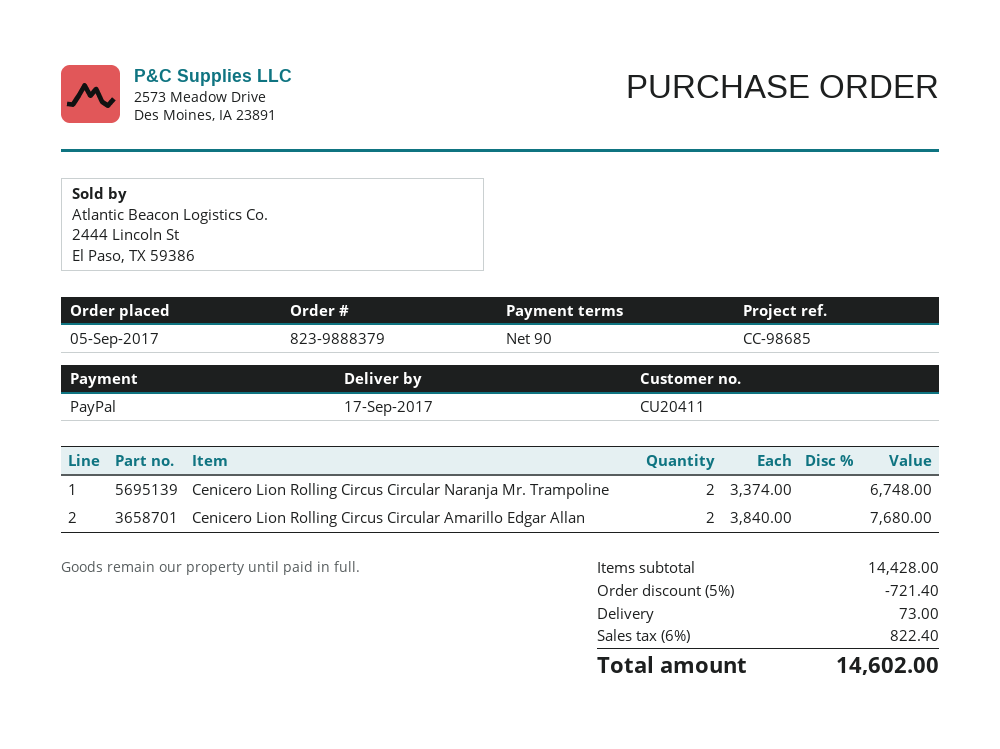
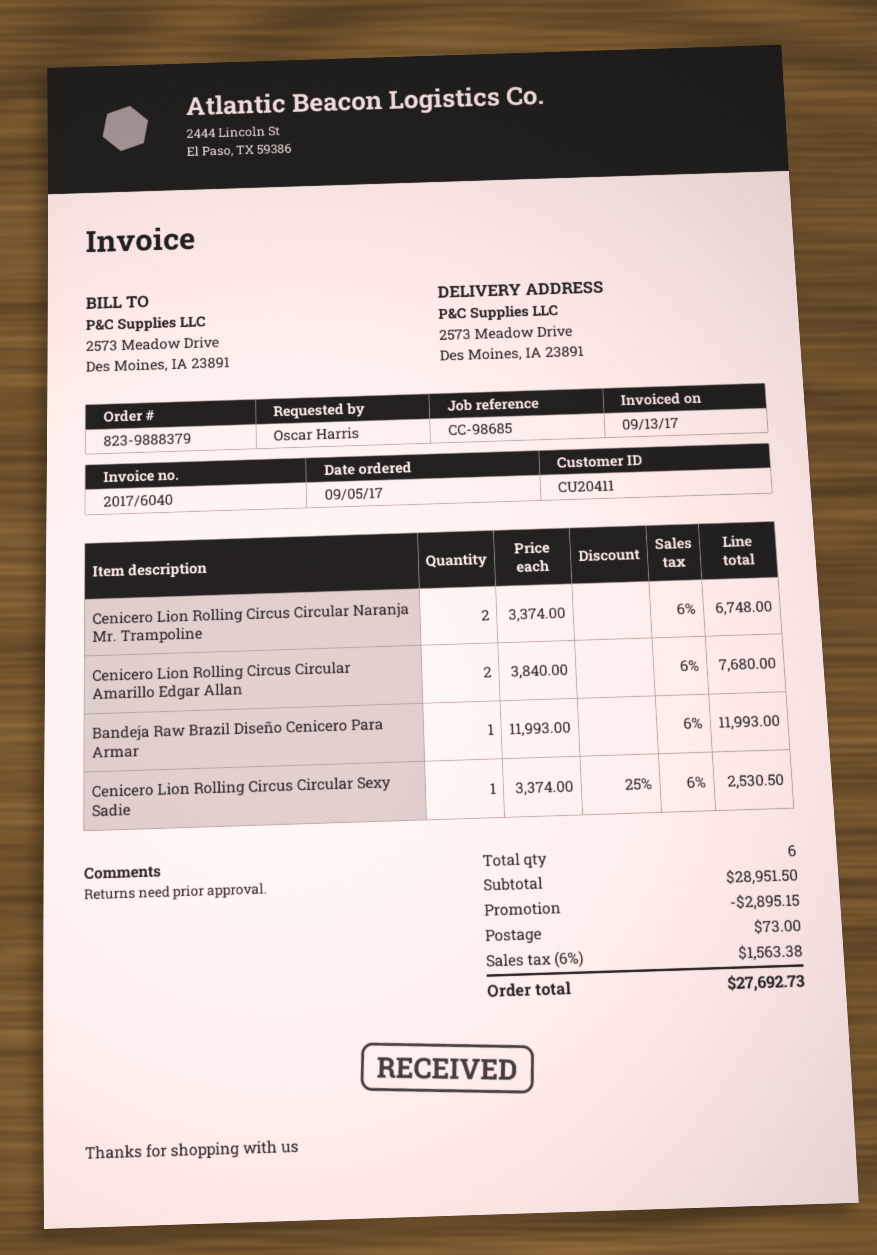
Bandeja Raw Brazil Diseño Cenicero Para Armar: none -> 1 x 11993.00 = 11993.00
Cenicero Lion Rolling Circus Circular Sexy Sadie: none -> 1 x 3374.00 - 25% = 2530.50
subtotal: 14428.00 -> 28951.50
discount: 721.40 -> 2895.15
tax: 6% = 822.40 -> 6% = 1563.38
total: 14602.00 -> 27692.73

